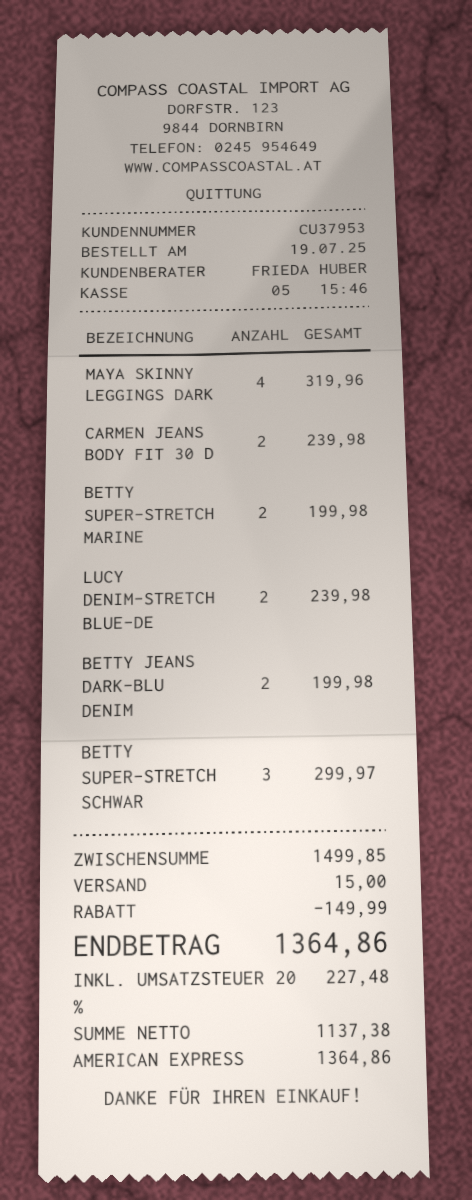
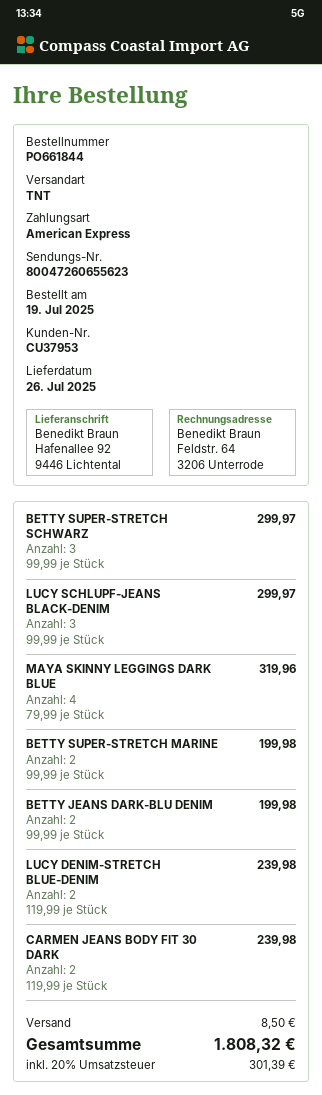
LUCY SCHLUPF-JEANS BLACK-DENIM: none -> 3 for 299.97
discount: 149.99 -> none
shipping: 15.00 -> 8.50
tax: 20% = 227.48 -> 20% = 301.39
total: 1364.86 -> 1808.32

